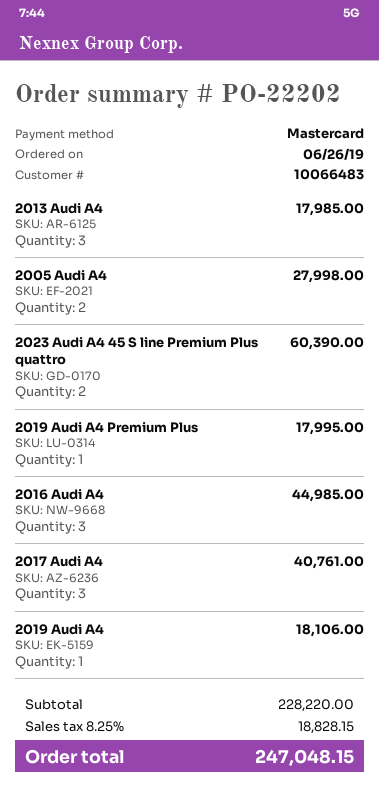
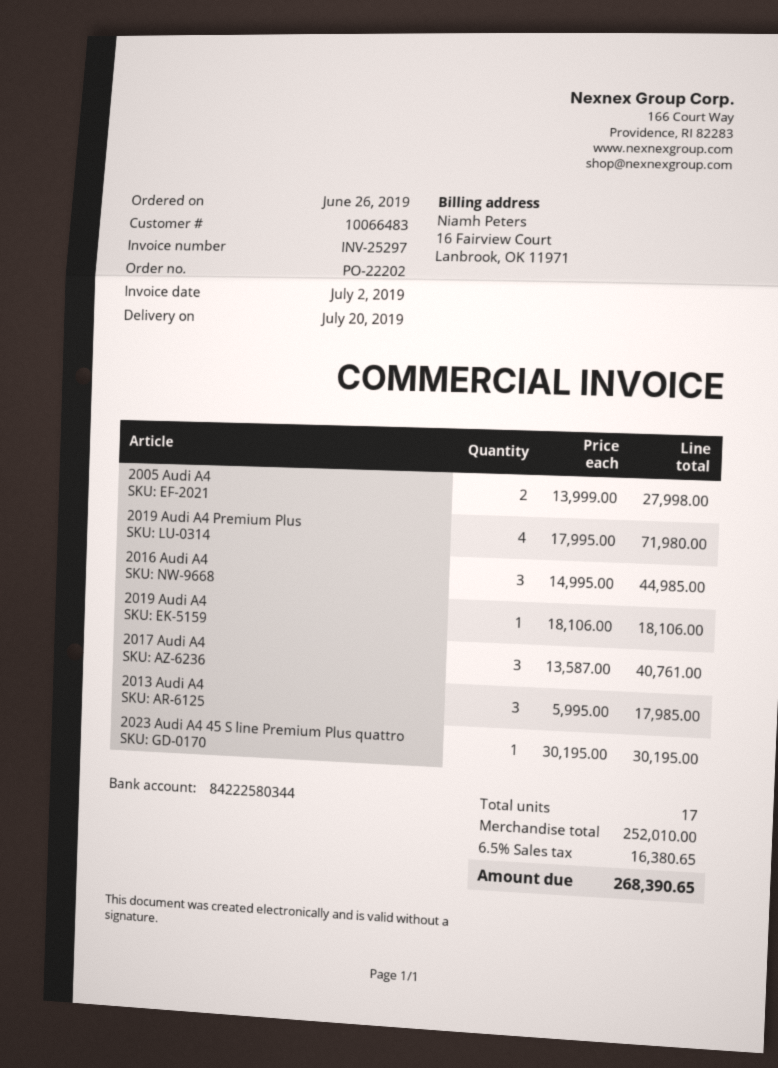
2023 Audi A4 45 S line Premium Plus quattro: 2 for 60390.00 -> 1 for 30195.00
2019 Audi A4 Premium Plus: 1 for 17995.00 -> 4 for 71980.00
subtotal: 228220.00 -> 252010.00
tax: 8.25% = 18828.15 -> 6.5% = 16380.65
total: 247048.15 -> 268390.65

